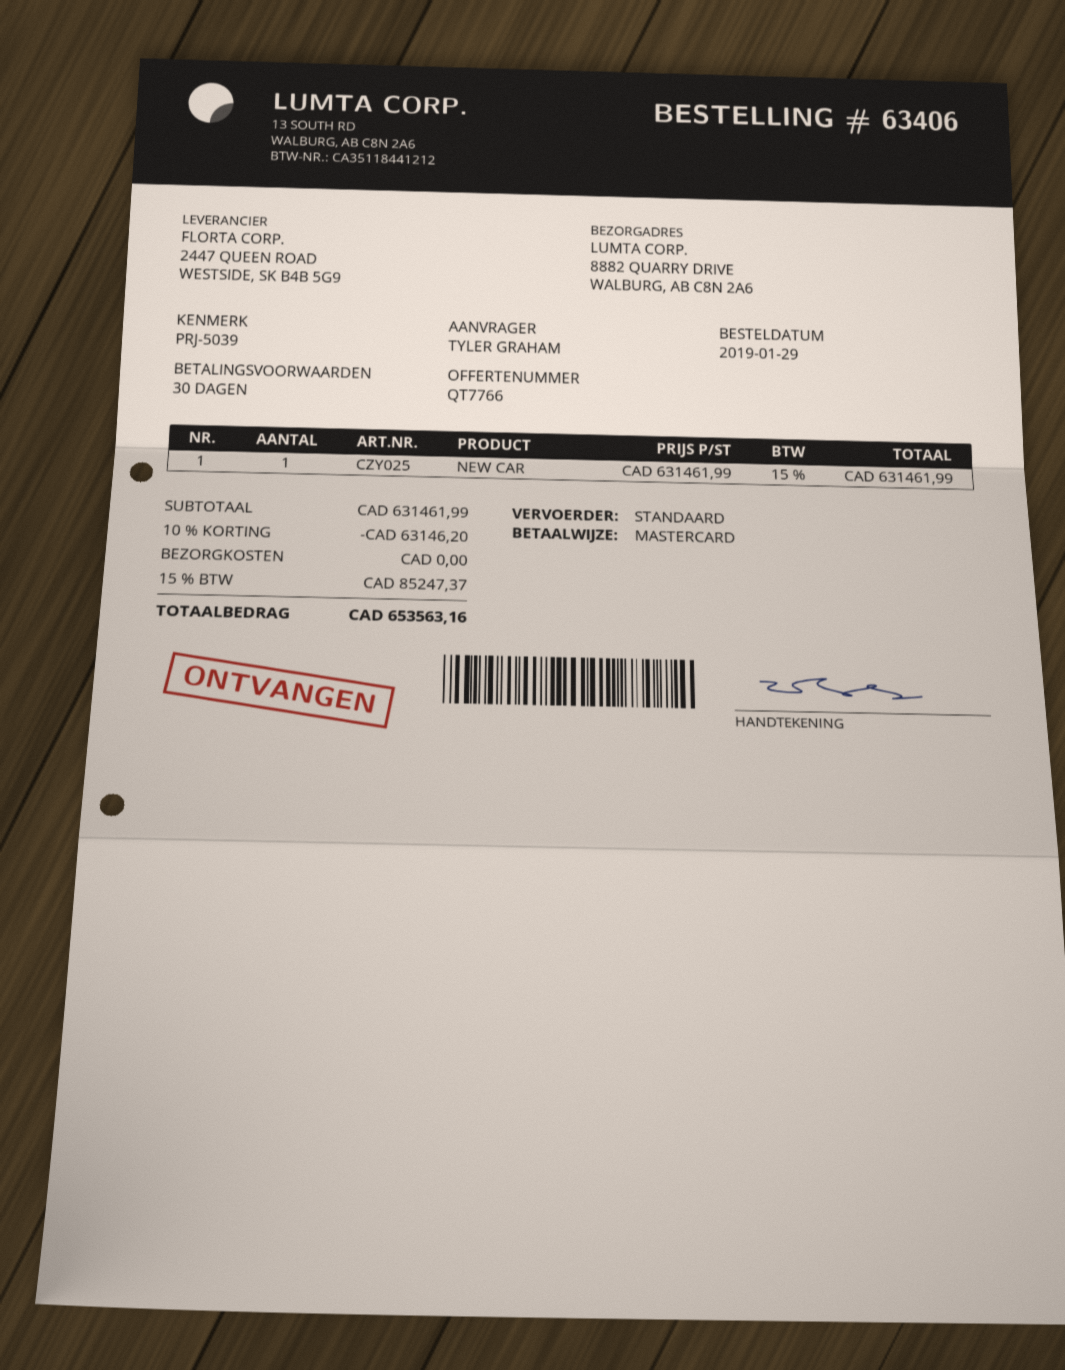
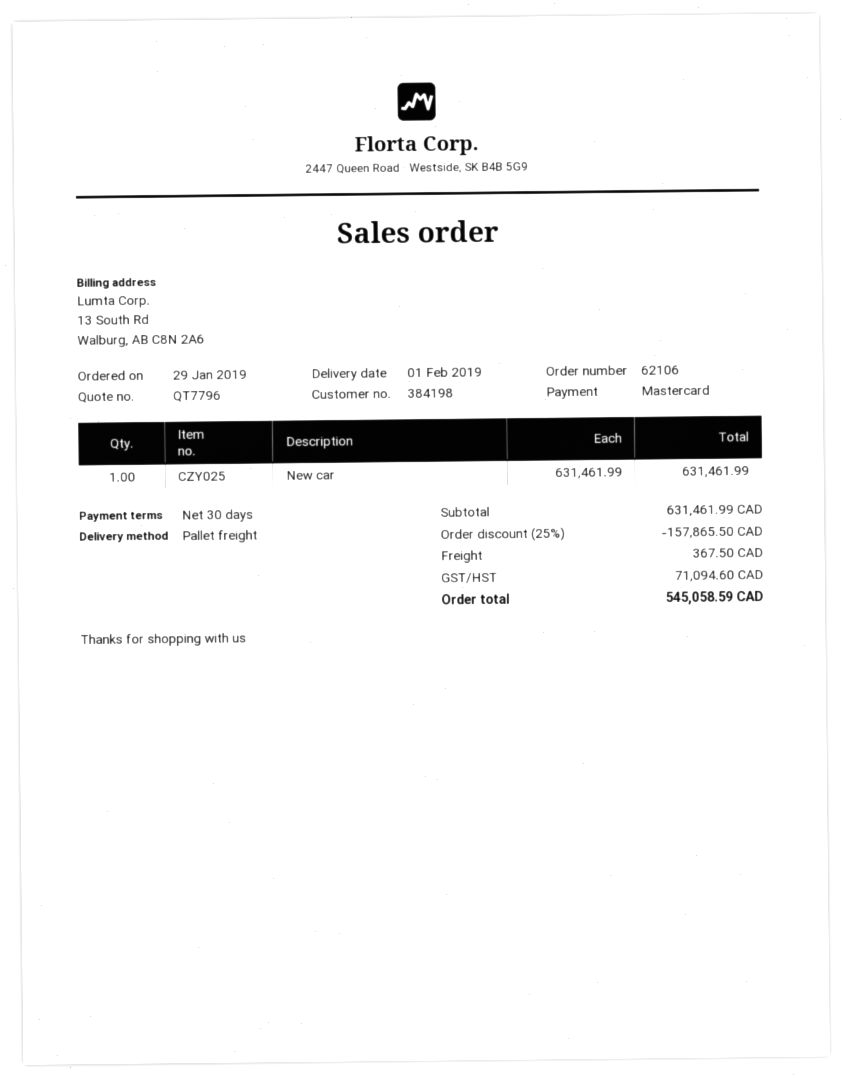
quote number: QT7766 -> QT7796
order number: 63406 -> 62106
shipping method: standard -> pallet freight
discount: 10% = 63146.20 -> 25% = 157865.50
shipping: 0.00 -> 367.50
tax: 85247.37 -> 71094.60
total: 653563.16 -> 545058.59

